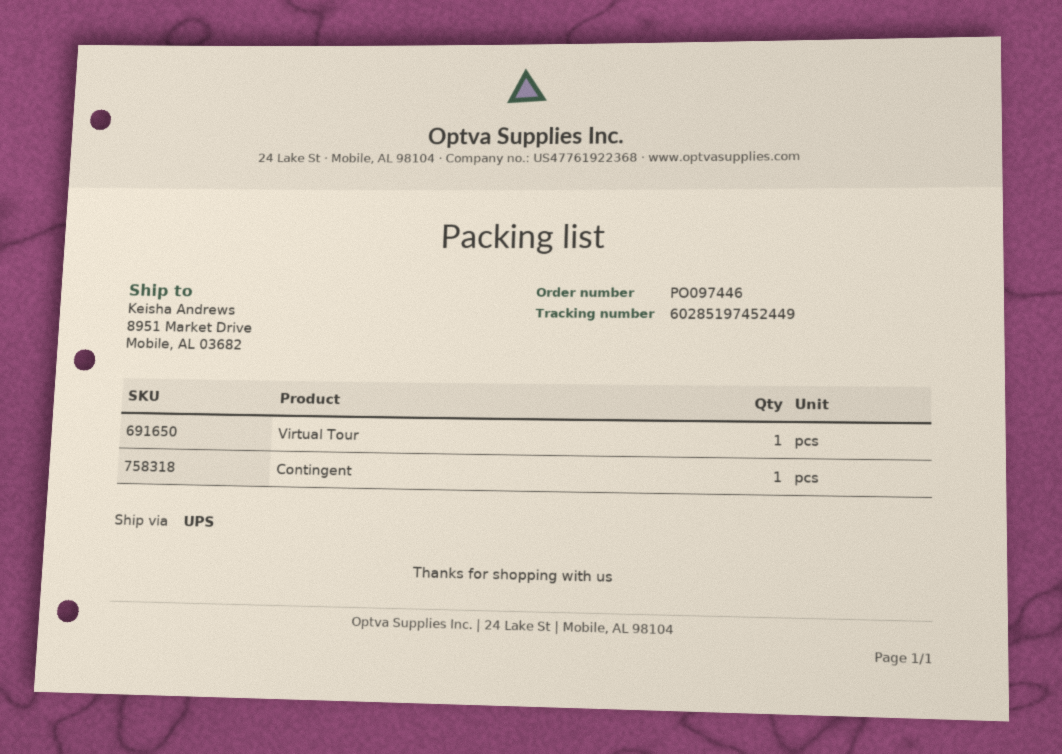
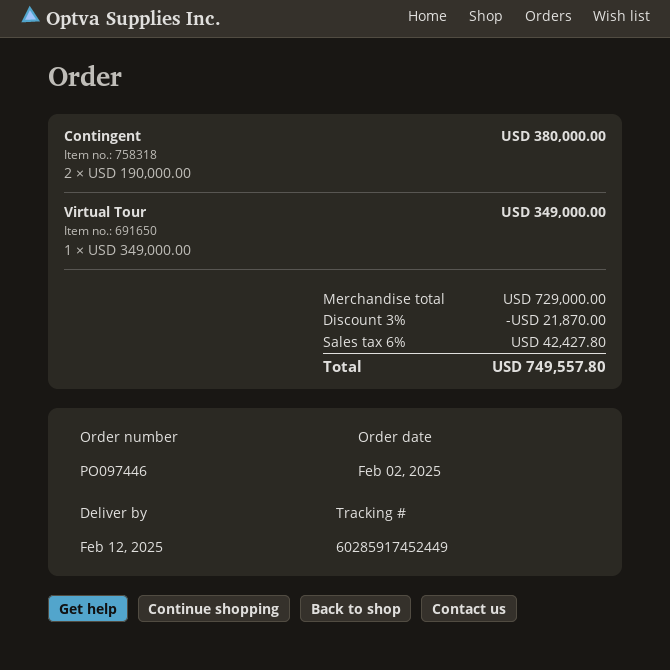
tracking number: 60285197452449 -> 60285917452449
Contingent: 1 -> 2

